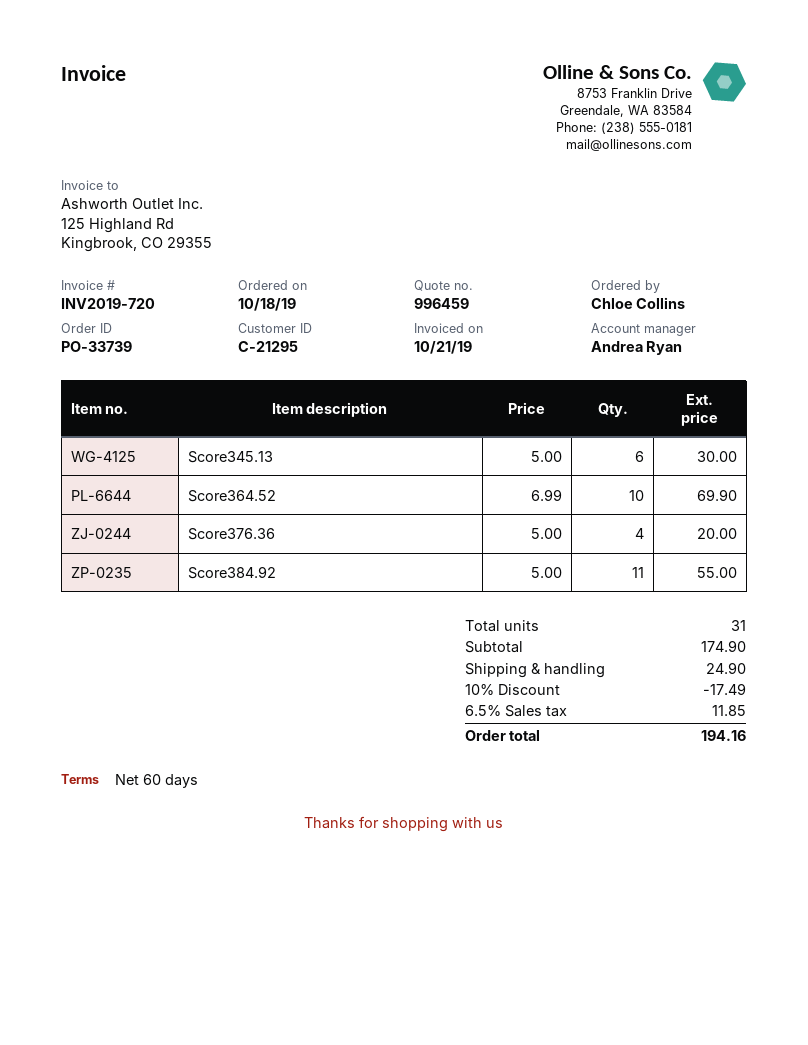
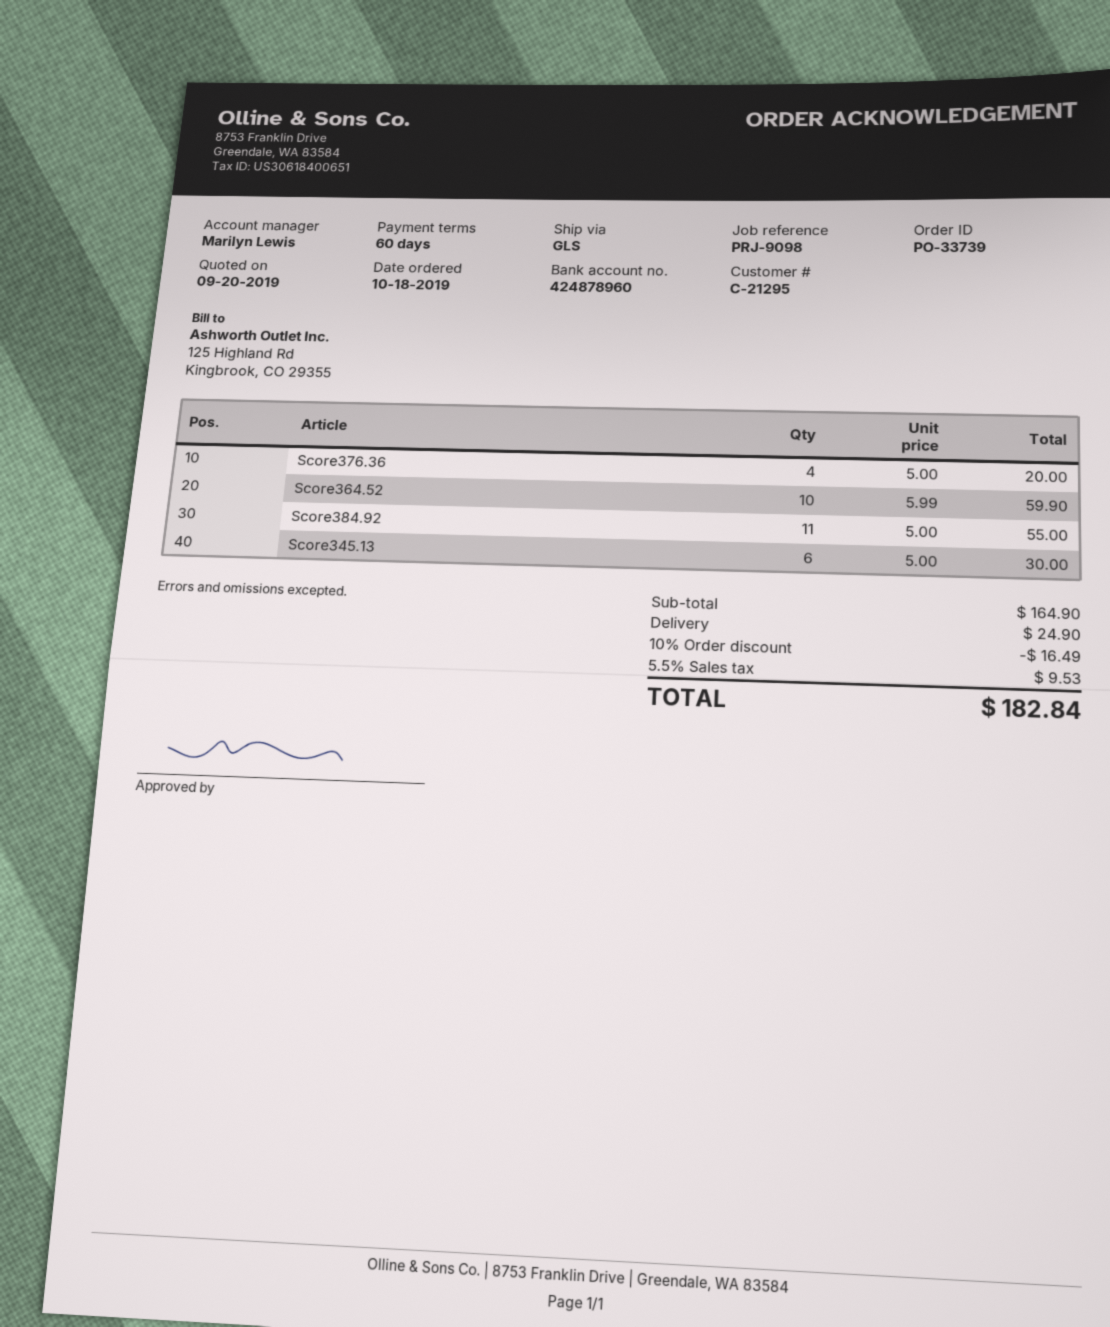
sales rep: Andrea Ryan -> Marilyn Lewis
Score364.52: 10 x 6.99 = 69.90 -> 10 x 5.99 = 59.90
subtotal: 174.90 -> 164.90
discount: 10% = 17.49 -> 10% = 16.49
tax: 6.5% = 11.85 -> 5.5% = 9.53
total: 194.16 -> 182.84

